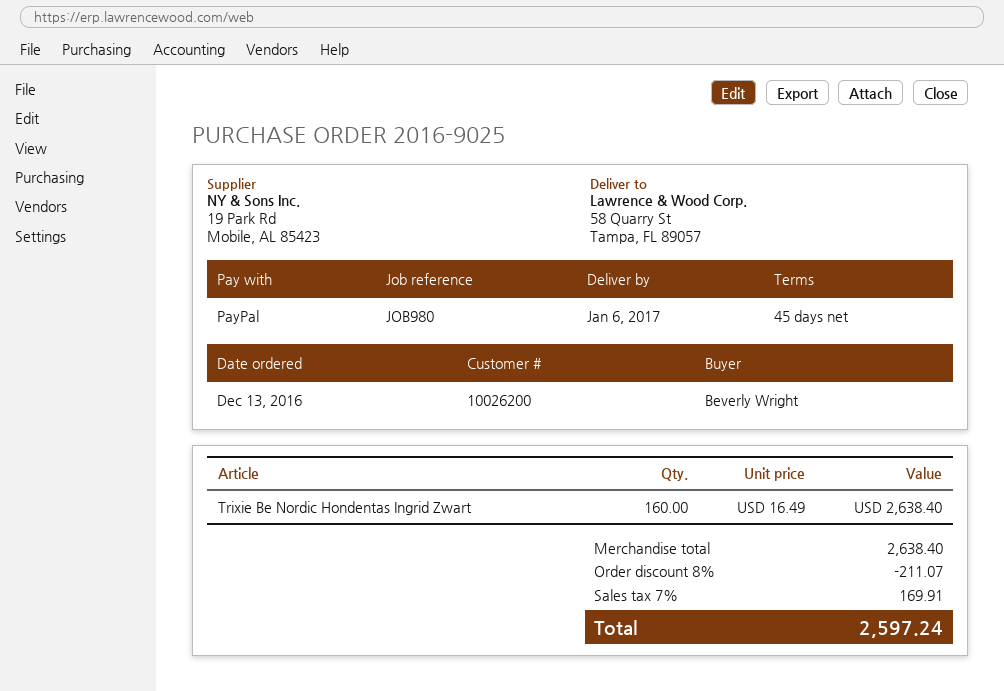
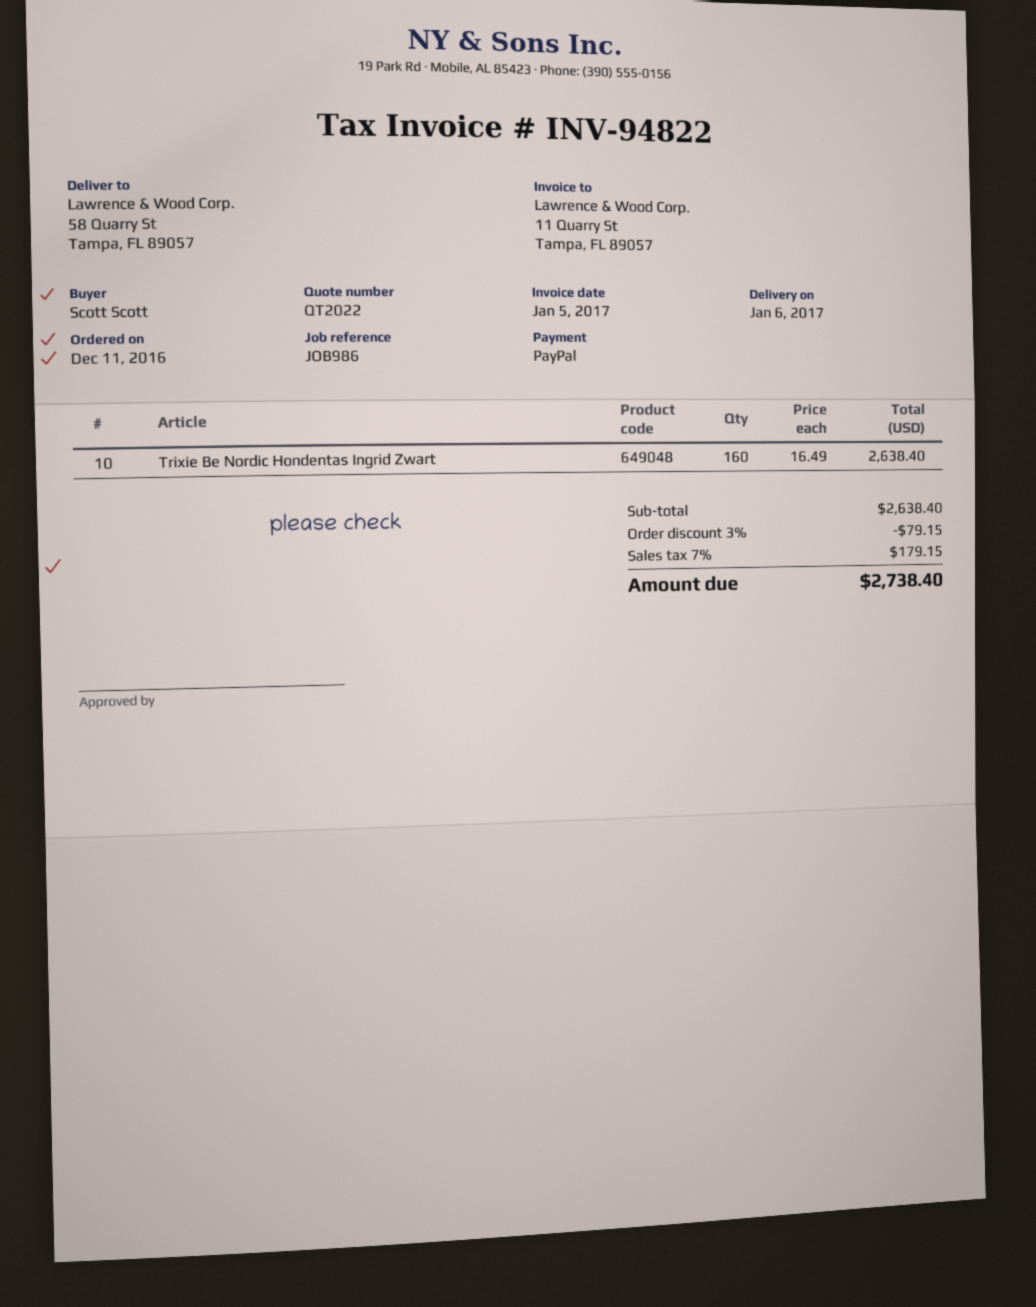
order date: 2016-12-13 -> 2016-12-11
reference: JOB980 -> JOB986
ordered by: Beverly Wright -> Scott Scott
discount: 8% = 211.07 -> 3% = 79.15
tax: 7% = 169.91 -> 7% = 179.15
total: 2597.24 -> 2738.40

